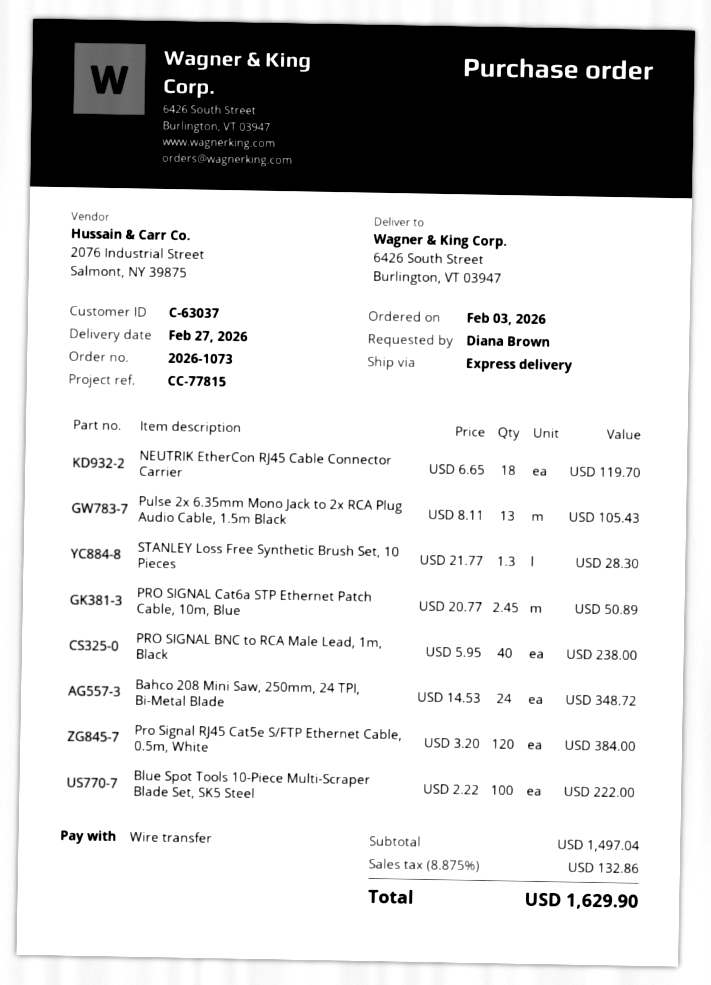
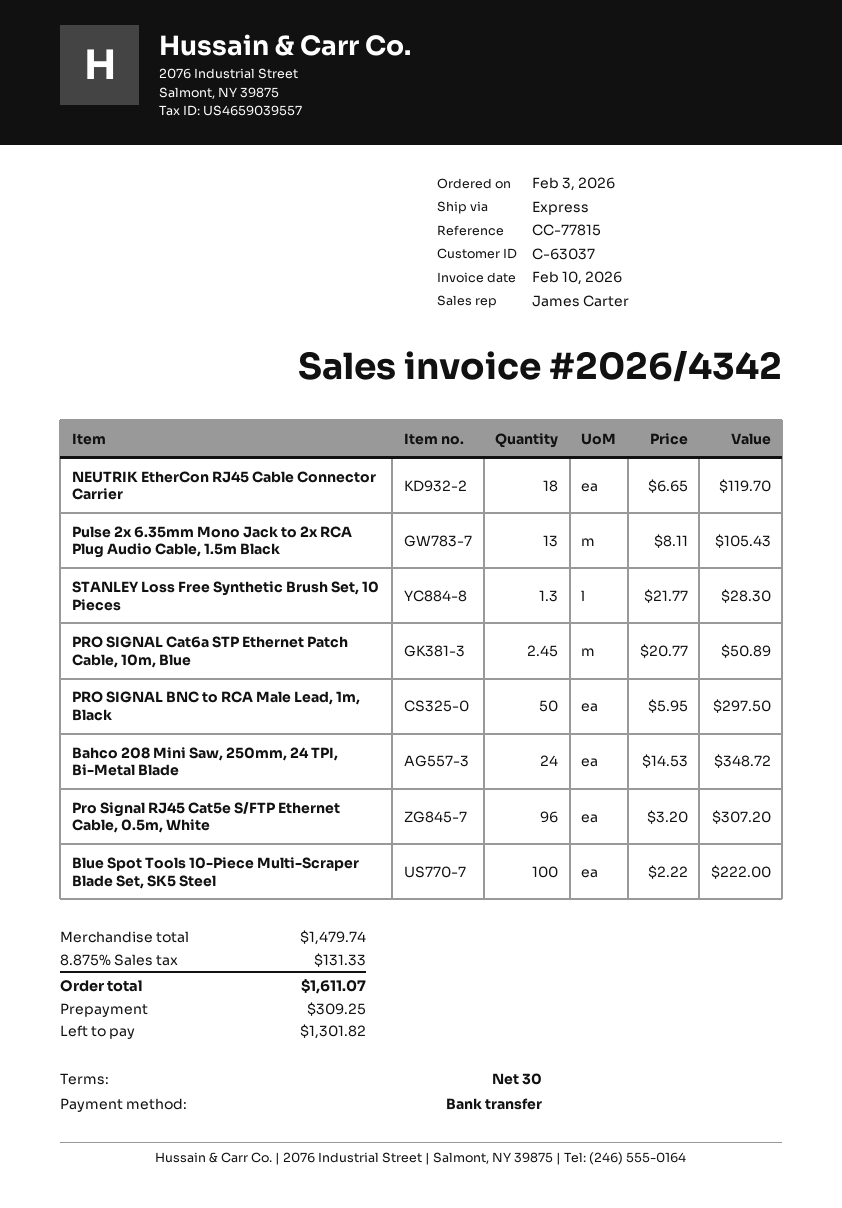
PRO SIGNAL BNC to RCA Male Lead, 1m, Black: 40 x 5.95 = 238.00 -> 50 x 5.95 = 297.50
Pro Signal RJ45 Cat5e S/FTP Ethernet Cable, 0.5m, White: 120 x 3.20 = 384.00 -> 96 x 3.20 = 307.20
subtotal: 1497.04 -> 1479.74
tax: 8.875% = 132.86 -> 8.875% = 131.33
total: 1629.90 -> 1611.07

